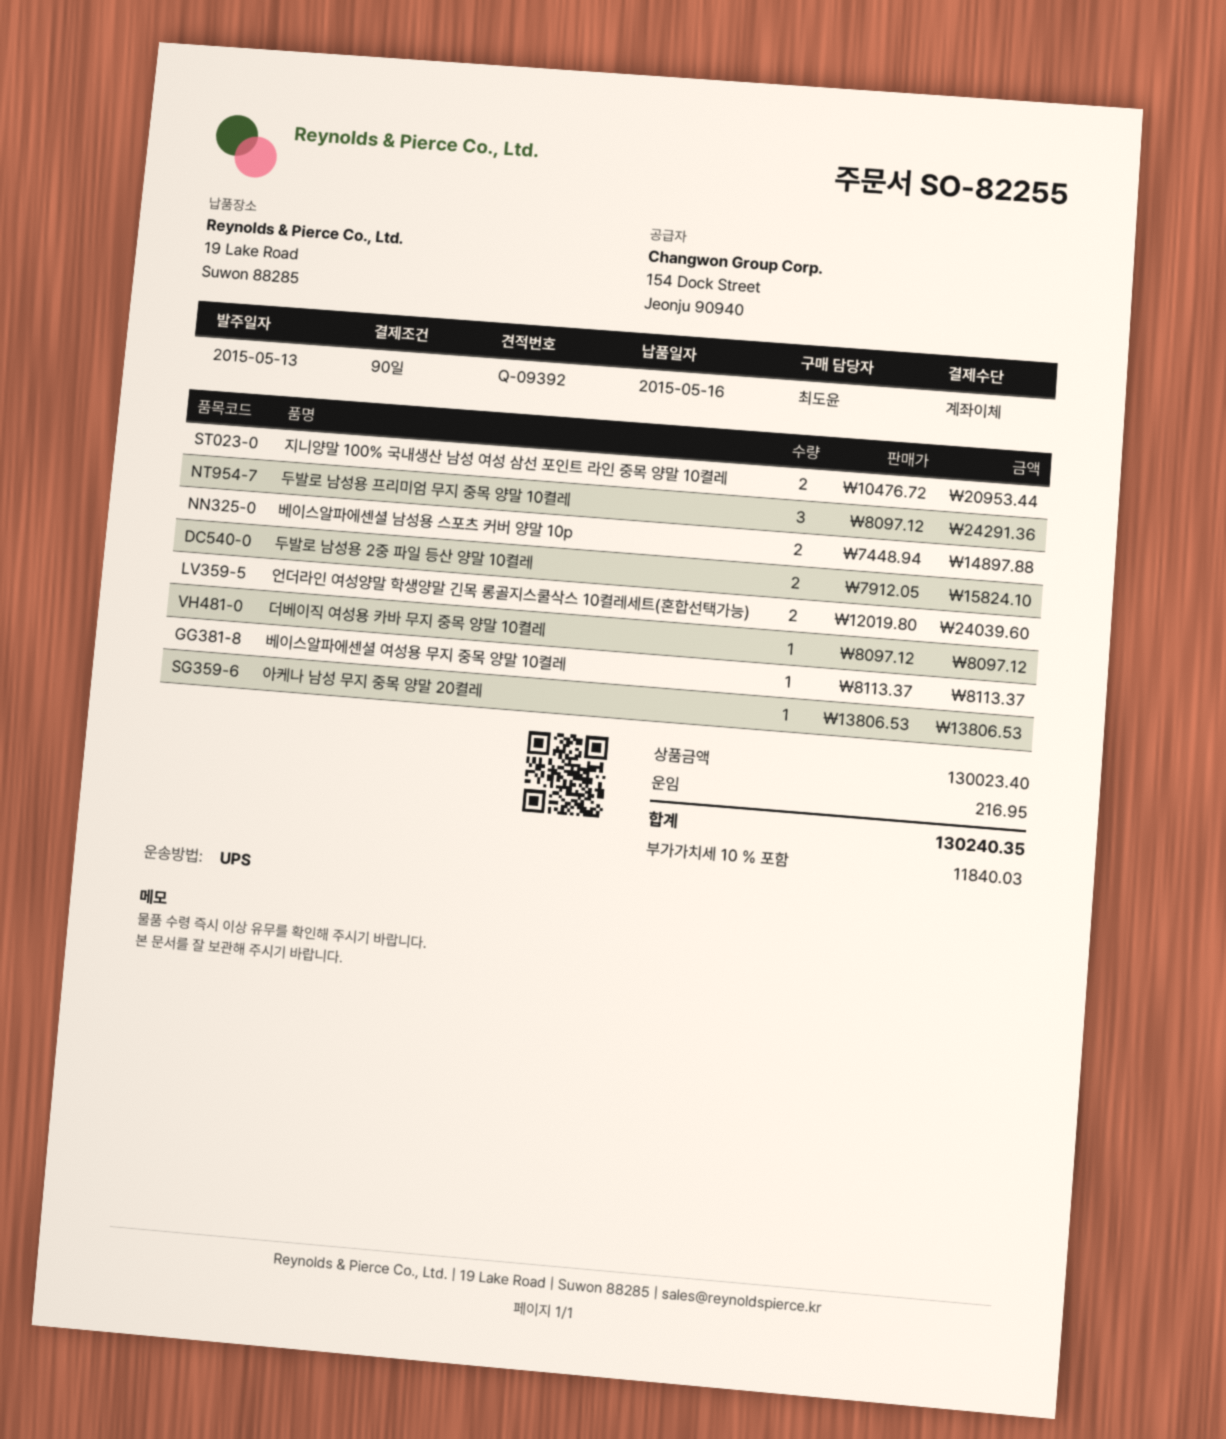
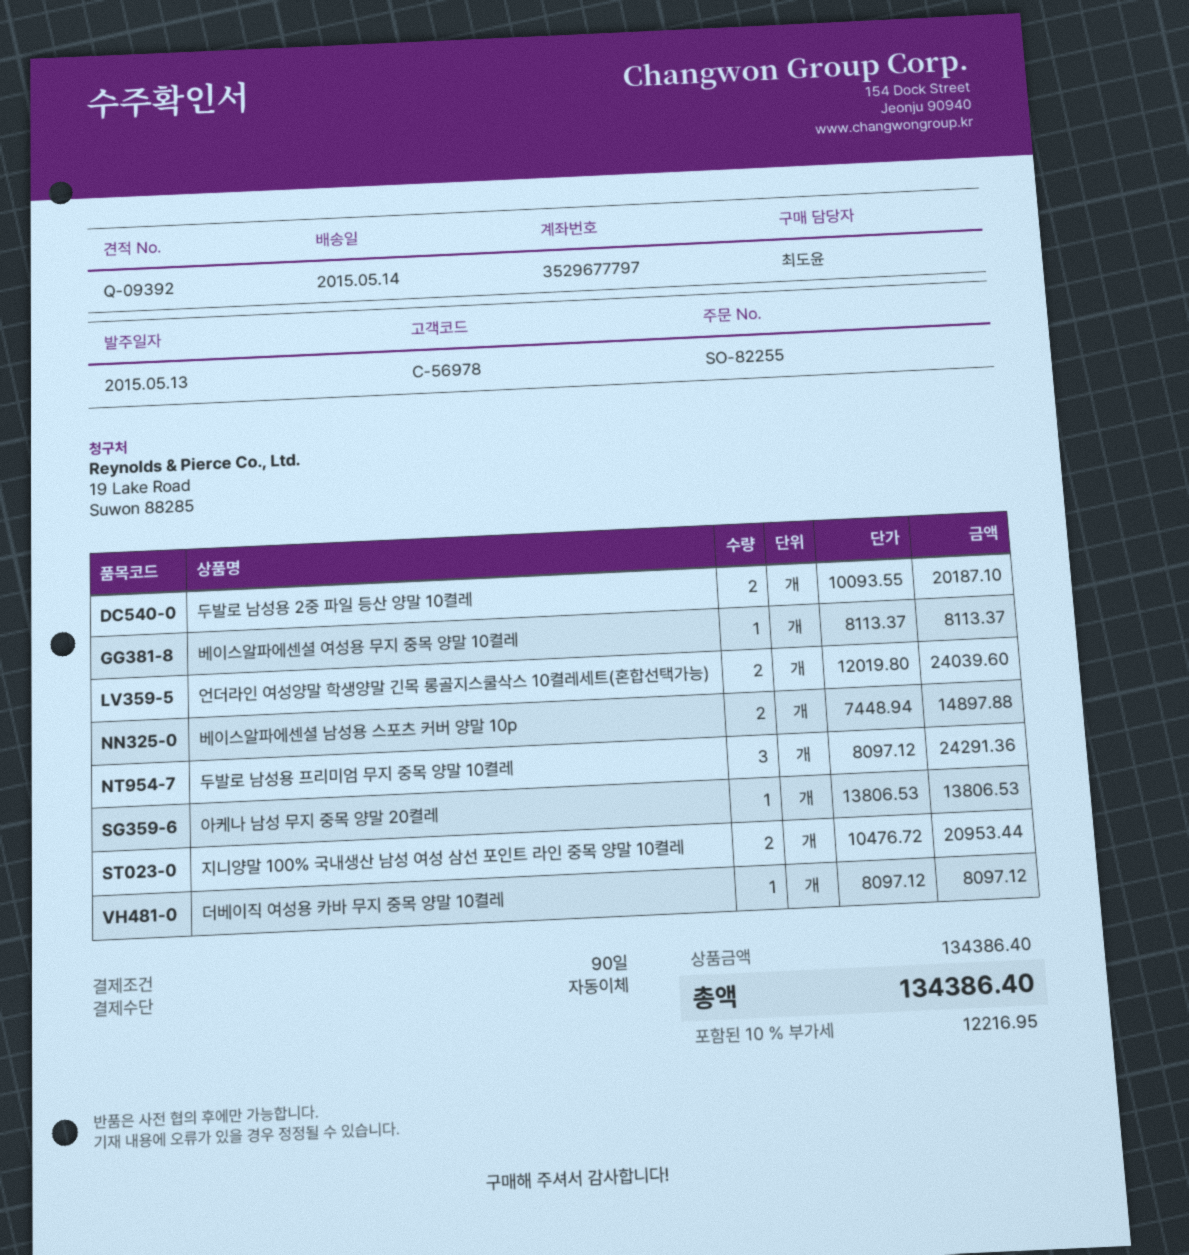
delivery date: 2015-05-16 -> 2015-05-14
payment method: bank transfer -> direct debit
두발로 남성용 2중 파일 등산 양말 10켤레: 2 x 7912.05 = 15824.10 -> 2 x 10093.55 = 20187.10
subtotal: 130023.40 -> 134386.40
shipping: 216.95 -> none
tax: 10% = 11840.03 -> 10% = 12216.95
total: 130240.35 -> 134386.40

